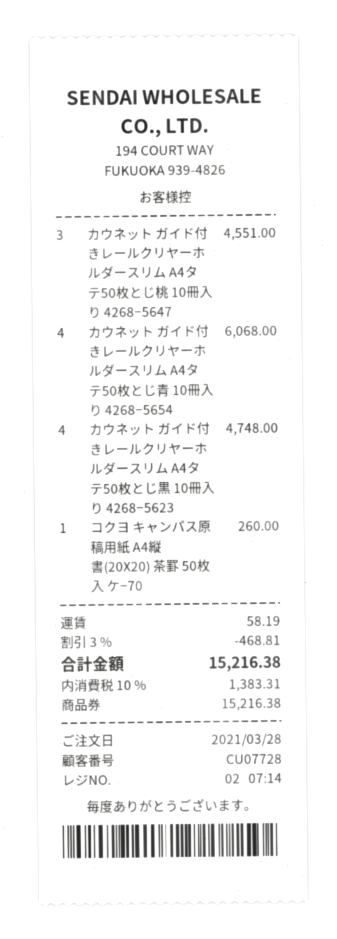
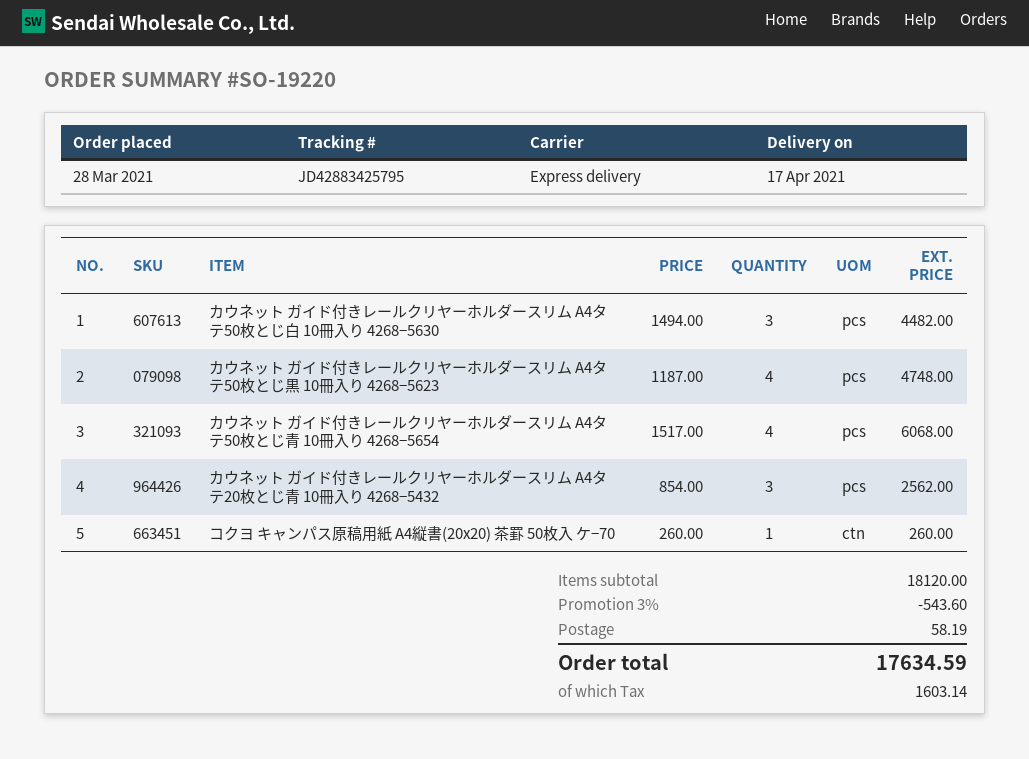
カウネット ガイド付きレールクリヤーホルダースリム A4タテ50枚とじ桃 10冊入り 4268−5647: 3 for 4551.00 -> none
カウネット ガイド付きレールクリヤーホルダースリム A4タテ50枚とじ白 10冊入り 4268−5630: none -> 3 for 4482.00
カウネット ガイド付きレールクリヤーホルダースリム A4タテ20枚とじ青 10冊入り 4268−5432: none -> 3 for 2562.00
discount: 3% = 468.81 -> 3% = 543.60
tax: 1383.31 -> 1603.14
total: 15216.38 -> 17634.59

